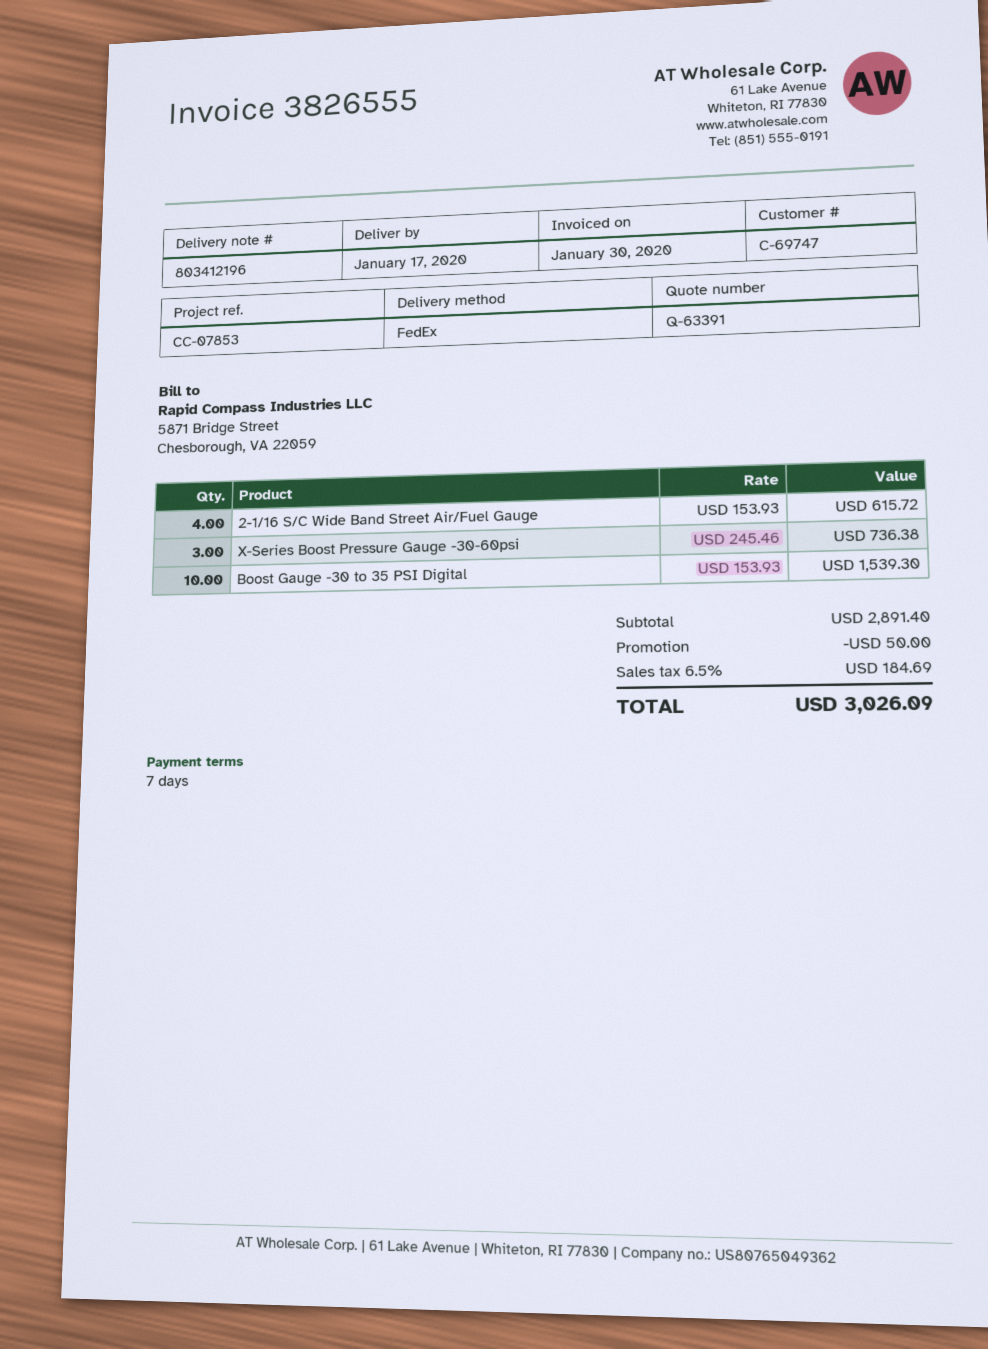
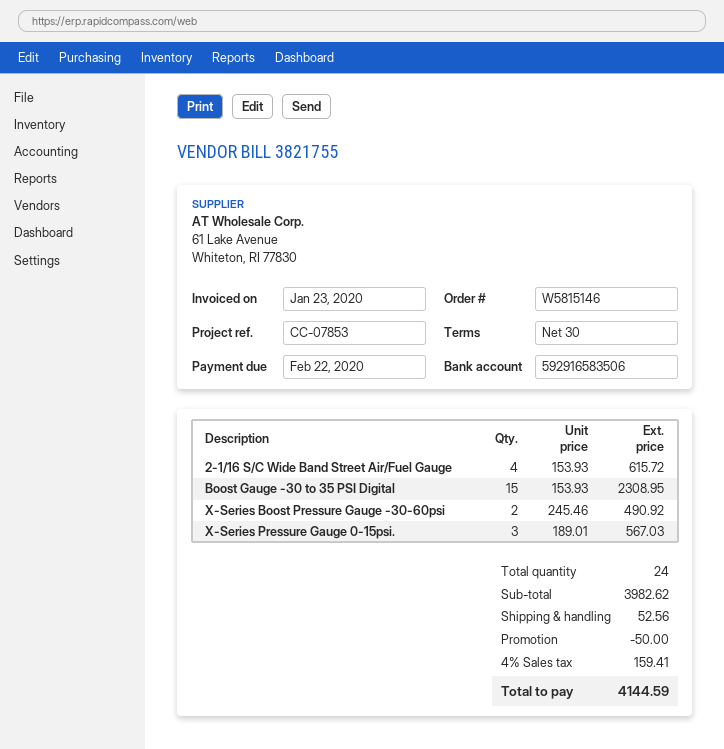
invoice number: 3826555 -> 3821755
invoice date: 2020-01-30 -> 2020-01-23
payment terms: 7 days -> 30 days
X-Series Boost Pressure Gauge -30-60psi: 3 x 245.46 = 736.38 -> 2 x 245.46 = 490.92
Boost Gauge -30 to 35 PSI Digital: 10 x 153.93 = 1539.30 -> 15 x 153.93 = 2308.95
X-Series Pressure Gauge 0-15psi.: none -> 3 x 189.01 = 567.03
subtotal: 2891.40 -> 3982.62
shipping: none -> 52.56
tax: 6.5% = 184.69 -> 4% = 159.41
total: 3026.09 -> 4144.59

